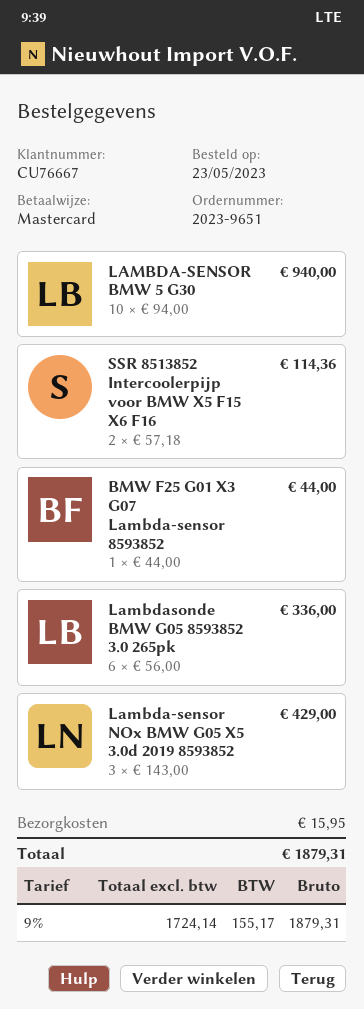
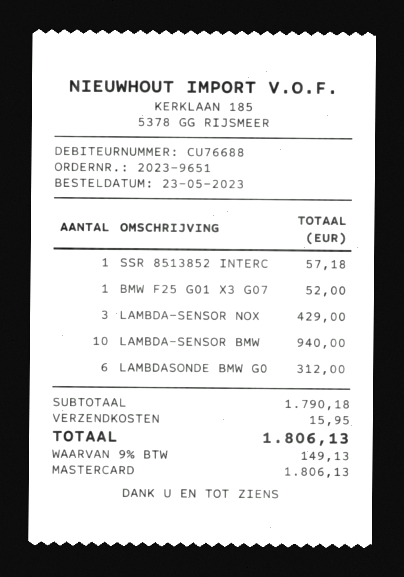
customer number: CU76667 -> CU76688
SSR 8513852 Intercoolerpijp voor BMW X5 F15 X6 F16: 2 for 114.36 -> 1 for 57.18
BMW F25 G01 X3 G07 Lambda-sensor 8593852: 1 for 44.00 -> 1 for 52.00
Lambdasonde BMW G05 8593852 3.0 265pk: 6 for 336.00 -> 6 for 312.00
tax: 9% = 155.17 -> 9% = 149.13
total: 1879.31 -> 1806.13

